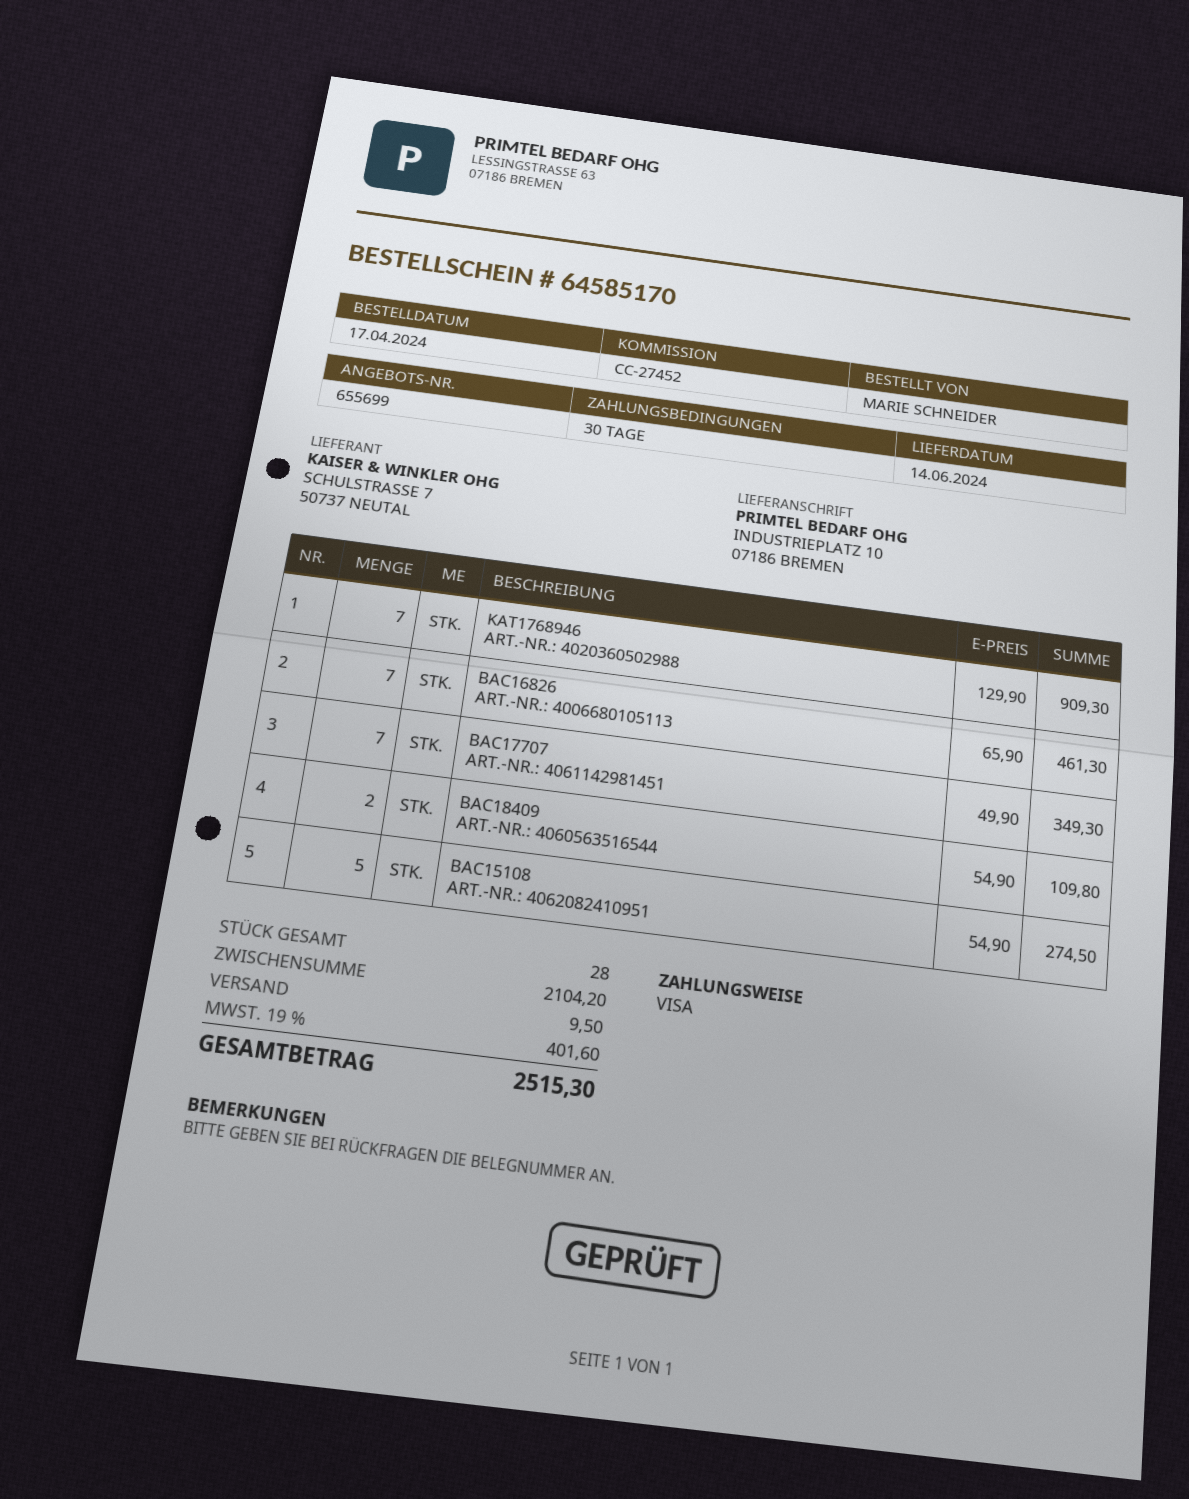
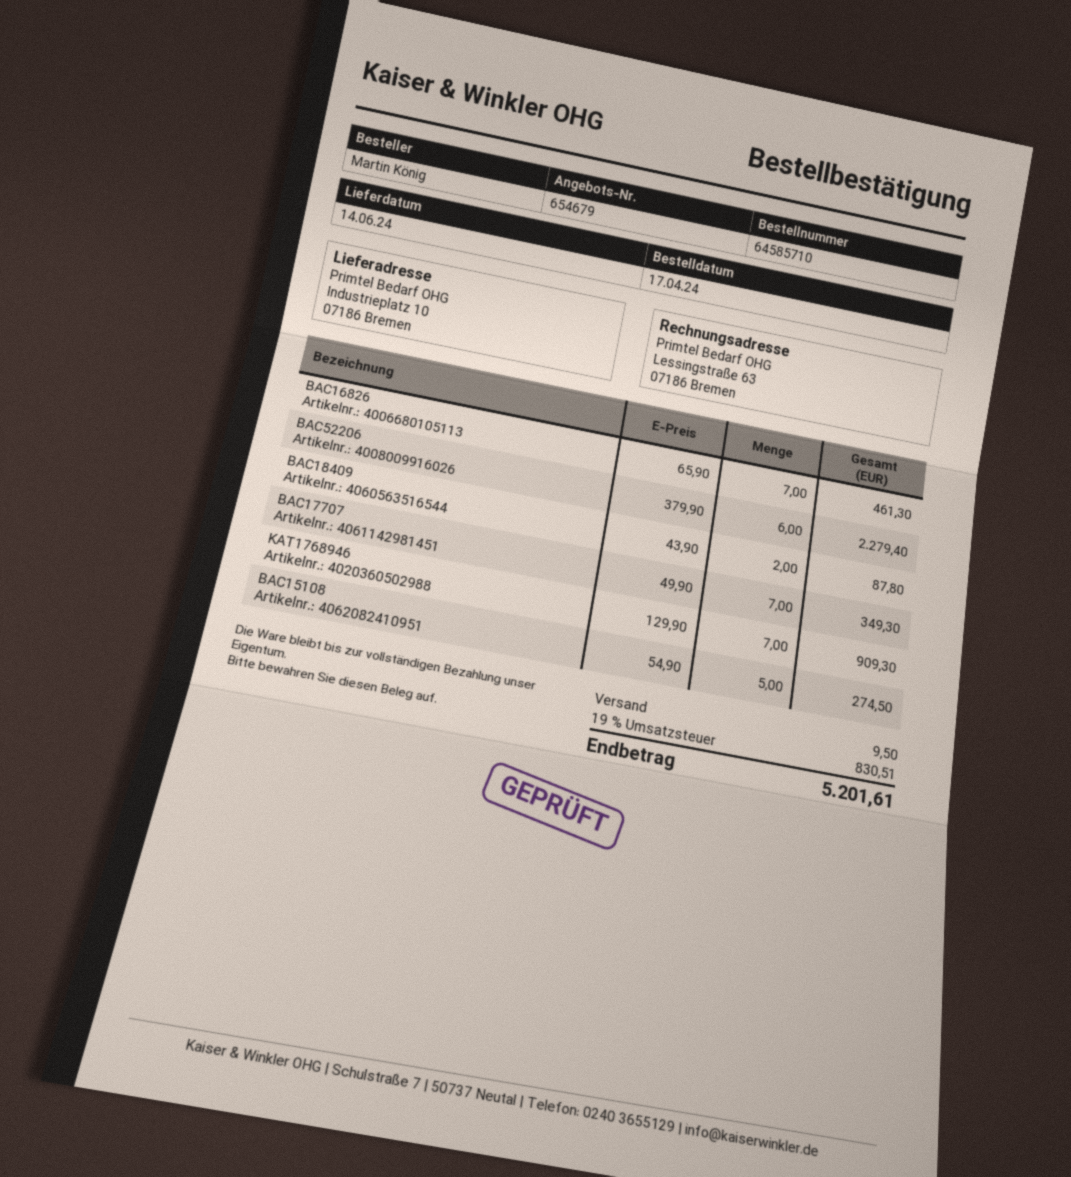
quote number: 655699 -> 654679
order number: 64585170 -> 64585710
ordered by: MARIE SCHNEIDER -> Martin König
BAC18409: 2 x 54.90 = 109.80 -> 2 x 43.90 = 87.80
BAC52206: none -> 6 x 379.90 = 2279.40
tax: 19% = 401.60 -> 19% = 830.51
total: 2515.30 -> 5201.61

